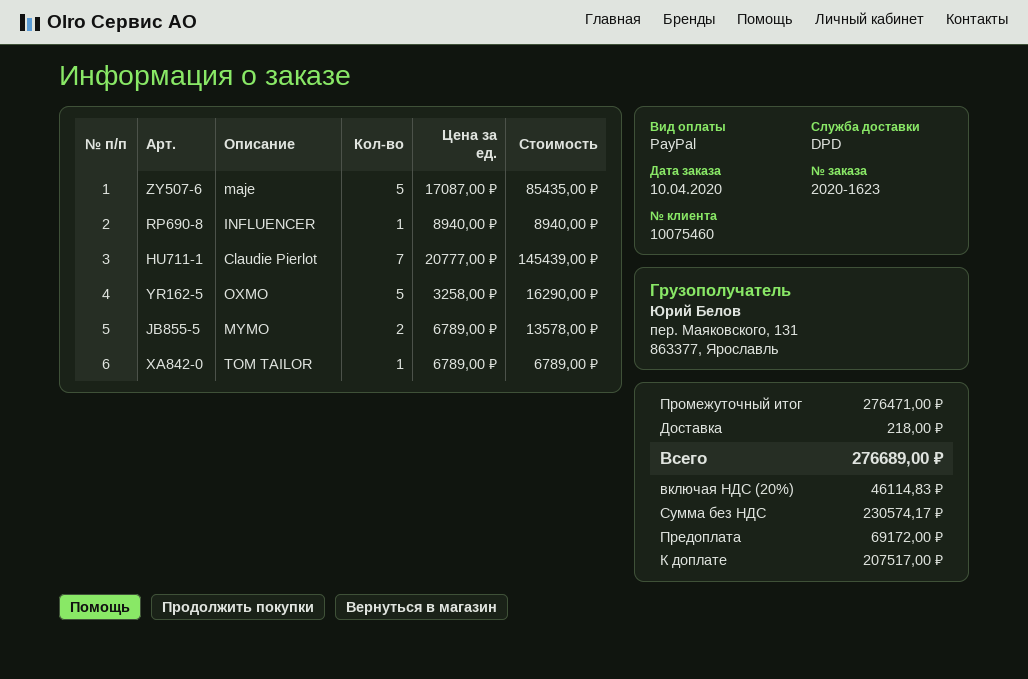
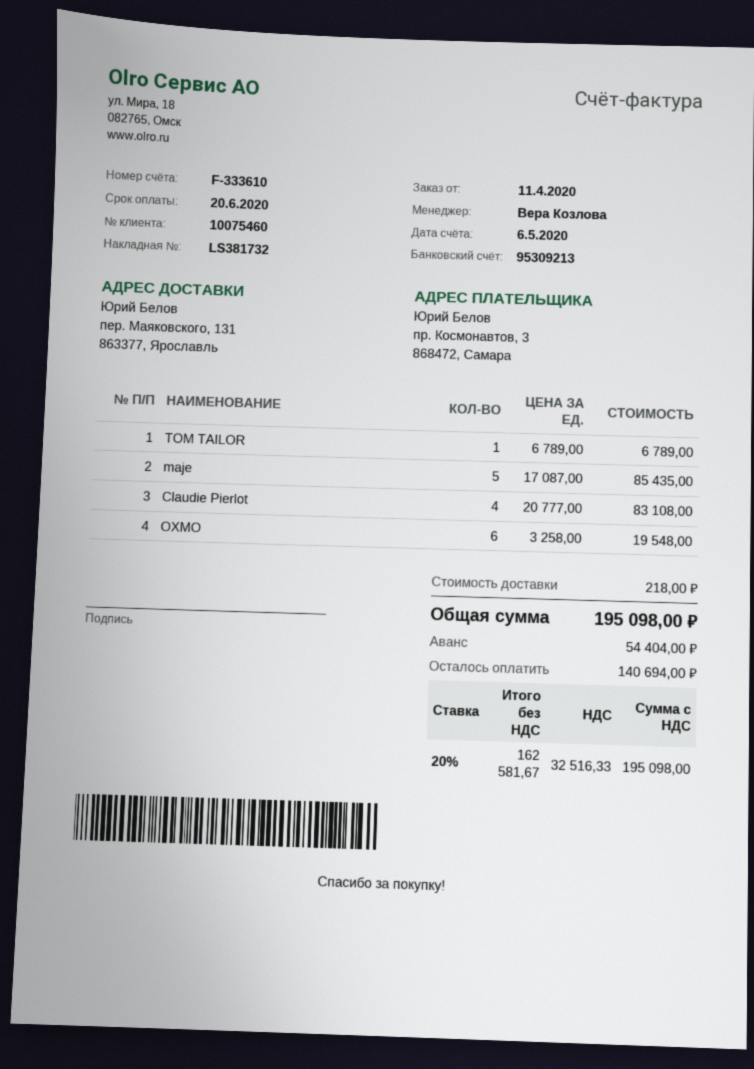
order date: 2020-04-10 -> 2020-04-11
INFLUENCER: 1 x 8940.00 = 8940.00 -> none
Claudie Pierlot: 7 x 20777.00 = 145439.00 -> 4 x 20777.00 = 83108.00
OXMO: 5 x 3258.00 = 16290.00 -> 6 x 3258.00 = 19548.00
MYMO: 2 x 6789.00 = 13578.00 -> none
net: 230574.17 -> 162581.67
tax: 20% = 46114.83 -> 20% = 32516.33
total: 276689.00 -> 195098.00
deposit: 69172.00 -> 54404.00
balance: 207517.00 -> 140694.00

